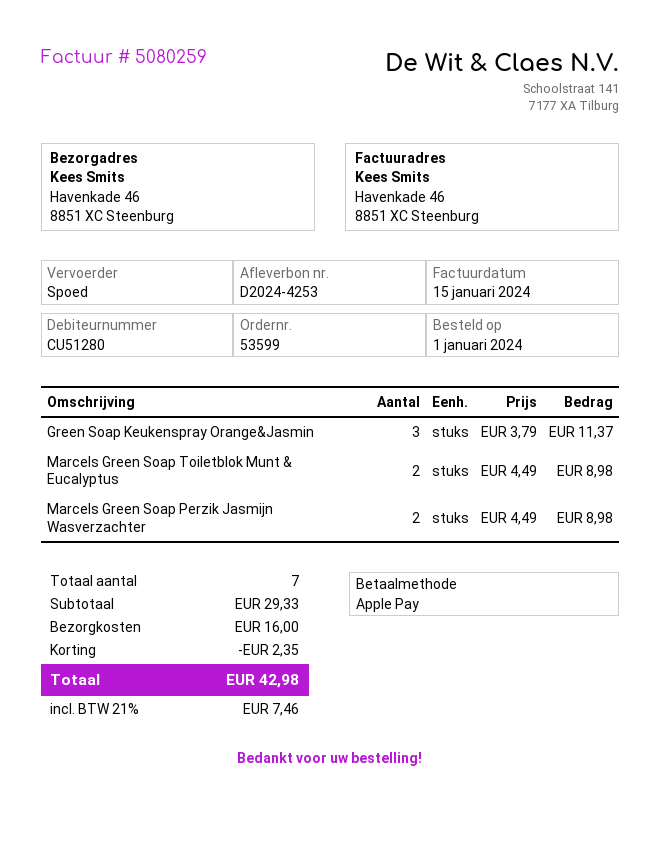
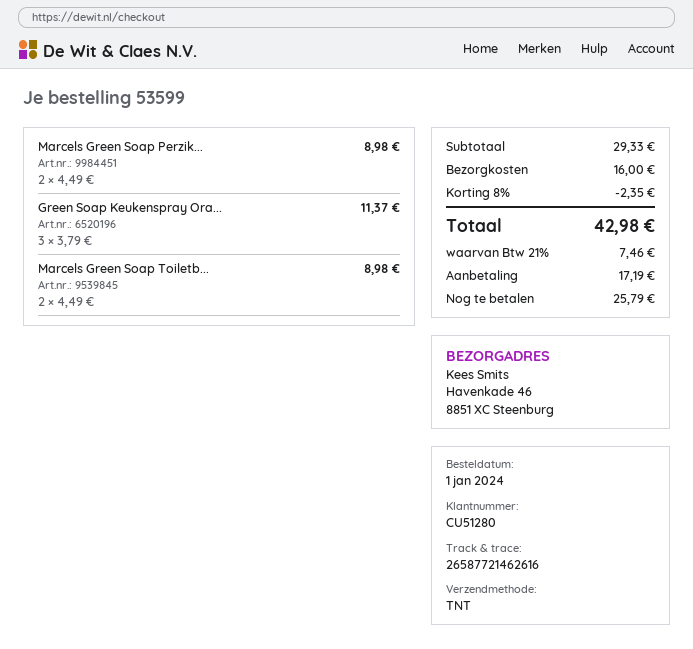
shipping method: express -> TNT

